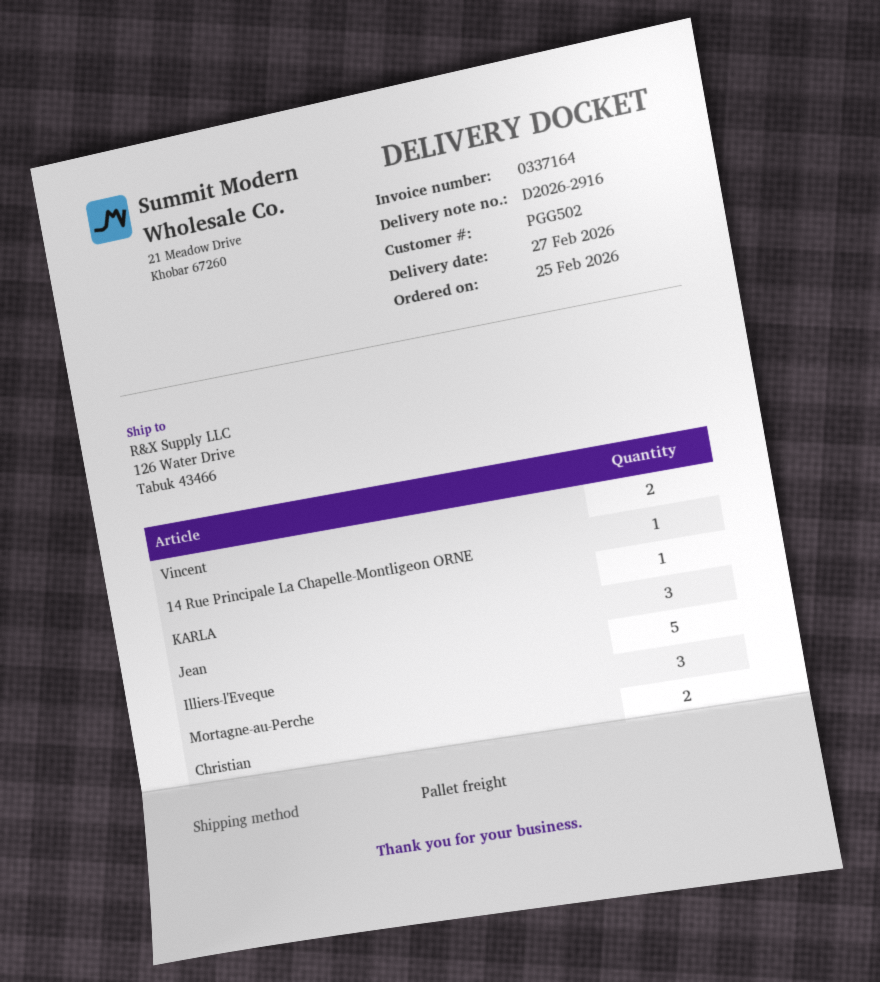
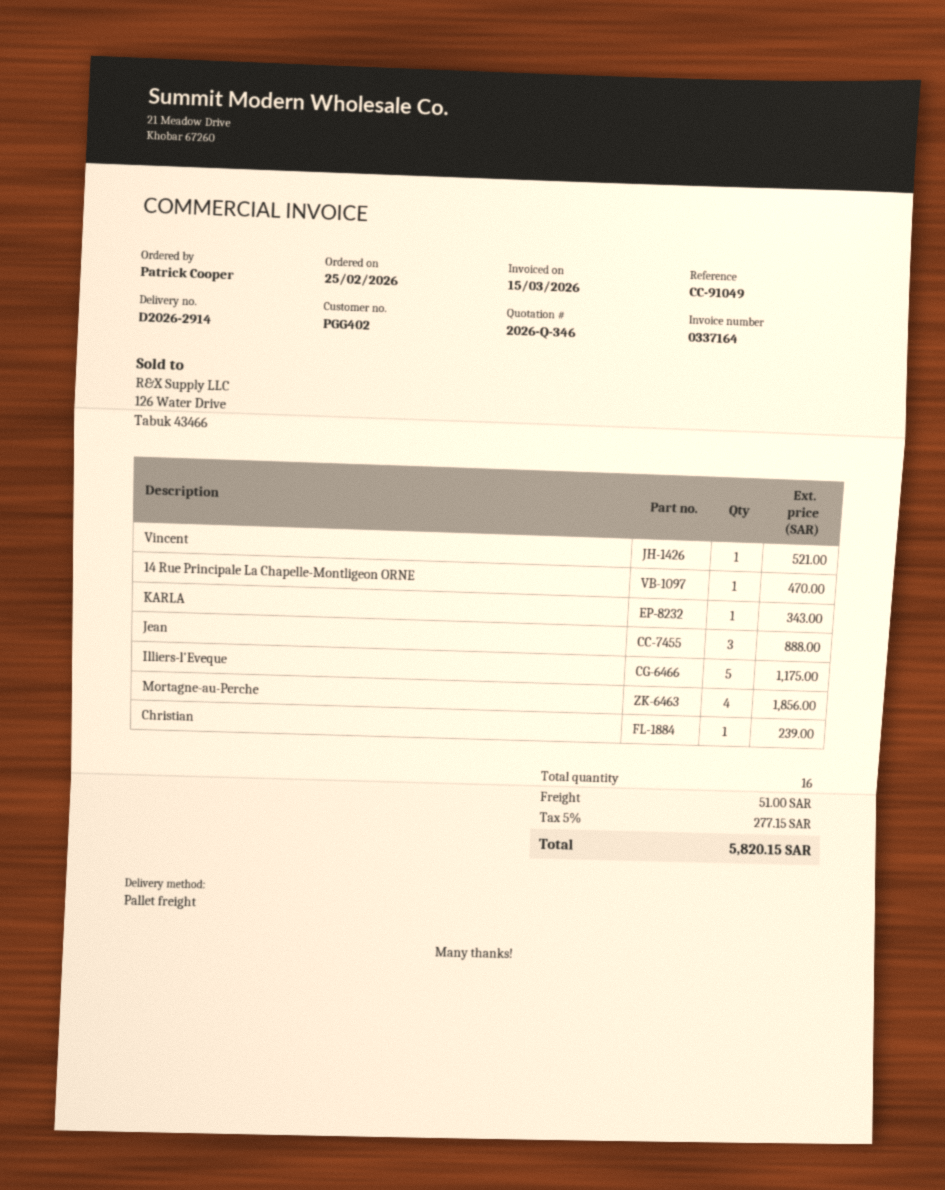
delivery note number: D2026-2916 -> D2026-2914
customer number: PGG502 -> PGG402
Vincent: 2 -> 1
Mortagne-au-Perche: 3 -> 4
Christian: 2 -> 1

